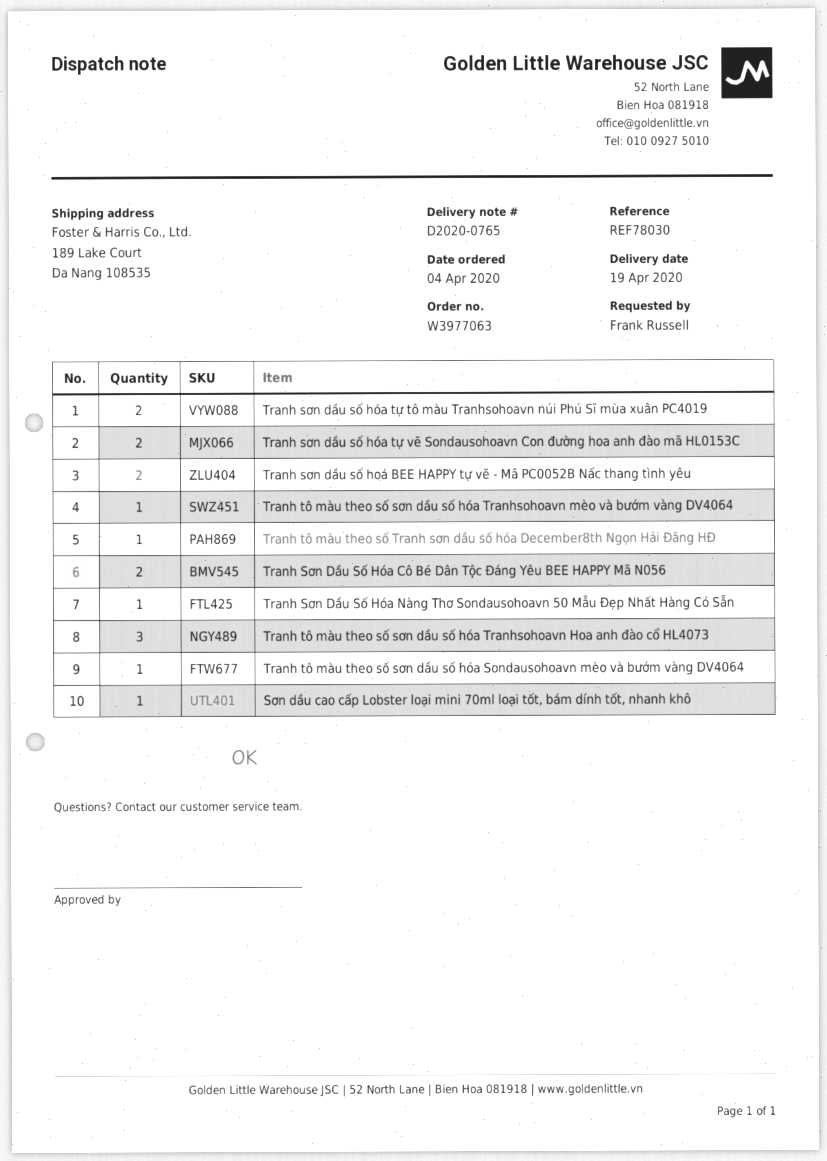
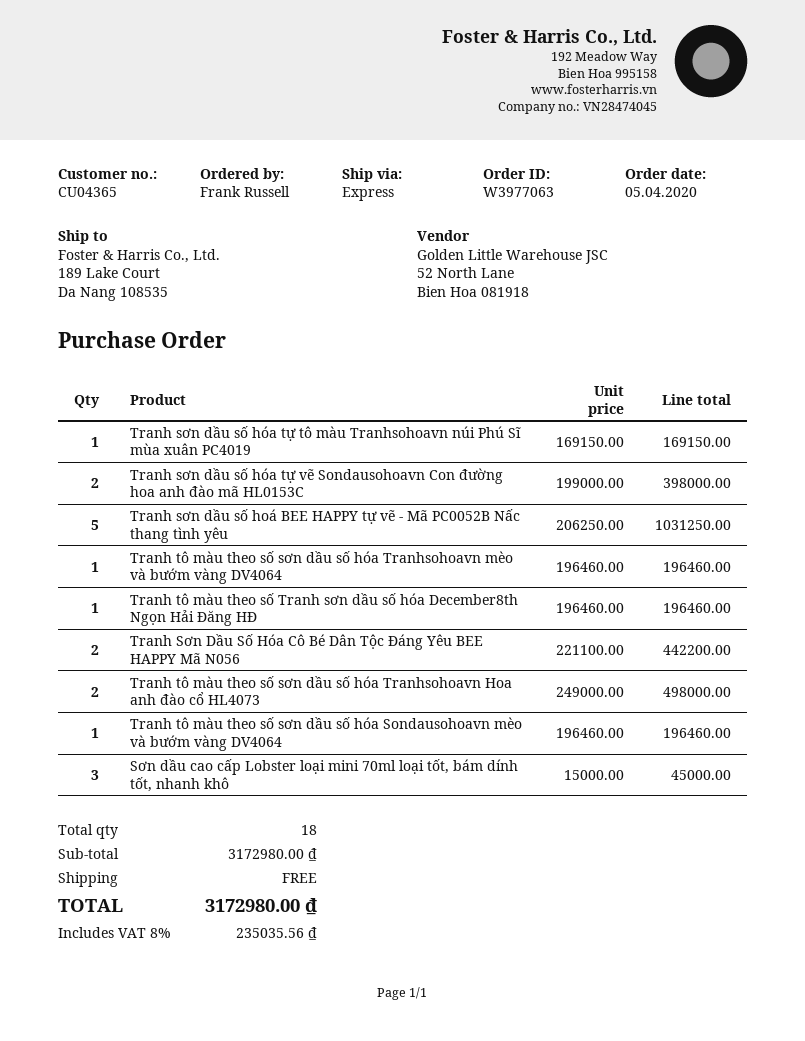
order date: 2020-04-04 -> 2020-04-05
Tranh sơn dầu số hóa tự tô màu Tranhsohoavn núi Phú Sĩ mùa xuân PC4019: 2 -> 1
Tranh sơn dầu số hoá BEE HAPPY tự vẽ - Mã PC0052B Nấc thang tình yêu: 2 -> 5
Tranh Sơn Dầu Số Hóa Nàng Thơ Sondausohoavn 50 Mẫu Đẹp Nhất Hàng Có Sẵn: 1 -> none
Tranh tô màu theo số sơn dầu số hóa Tranhsohoavn Hoa anh đào cổ HL4073: 3 -> 2
Sơn dầu cao cấp Lobster loại mini 70ml loại tốt, bám dính tốt, nhanh khô: 1 -> 3

